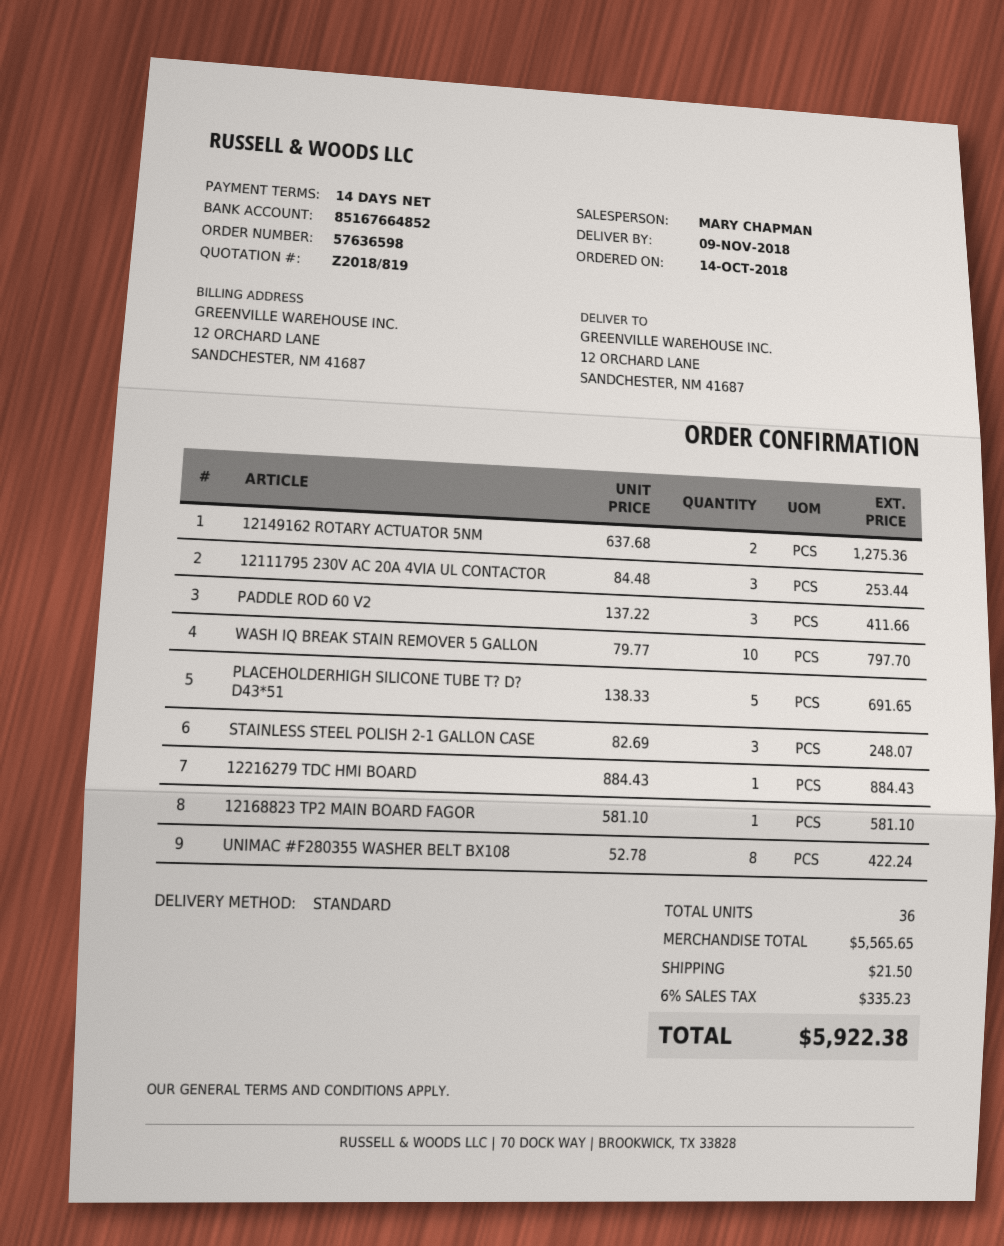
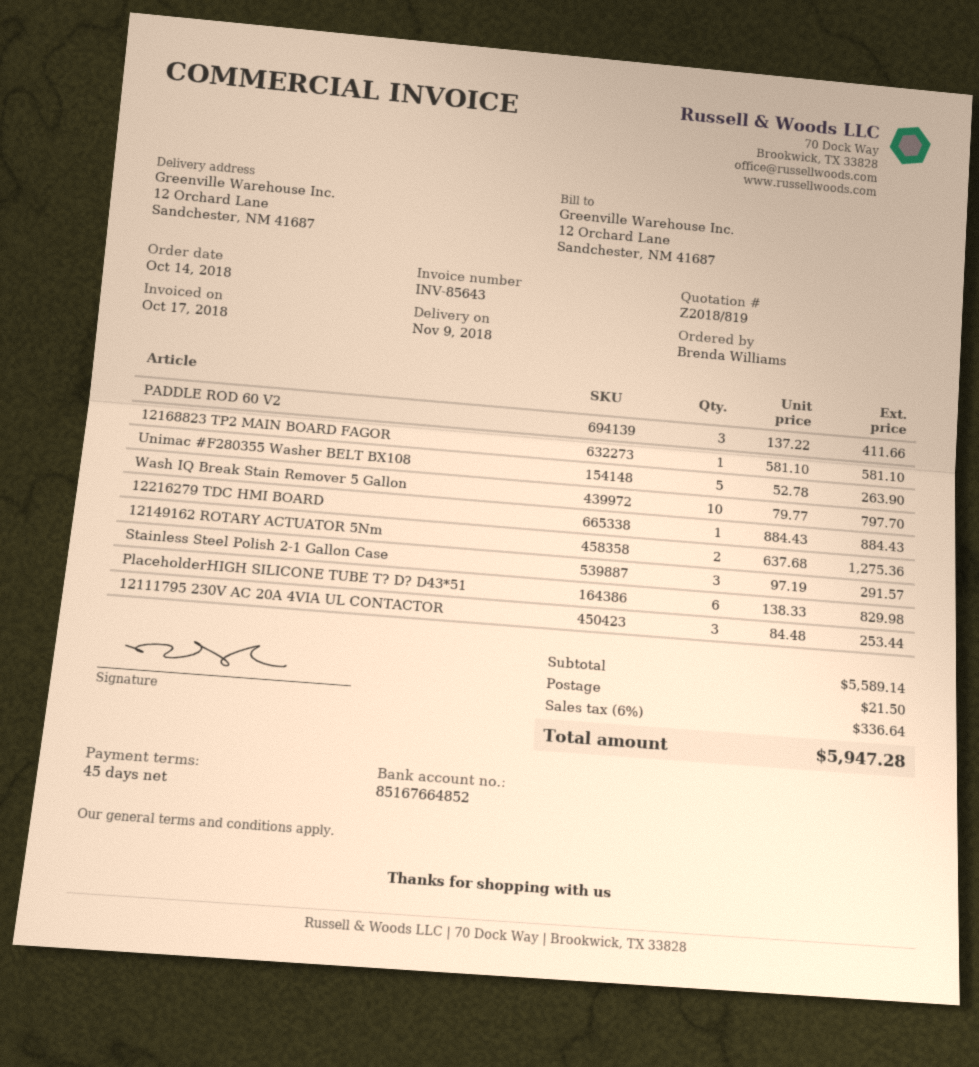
payment terms: 14 days -> 45 days
PLACEHOLDERHIGH SILICONE TUBE T? D? D43*51: 5 x 138.33 = 691.65 -> 6 x 138.33 = 829.98
STAINLESS STEEL POLISH 2-1 GALLON CASE: 3 x 82.69 = 248.07 -> 3 x 97.19 = 291.57
UNIMAC #F280355 WASHER BELT BX108: 8 x 52.78 = 422.24 -> 5 x 52.78 = 263.90
subtotal: 5565.65 -> 5589.14
tax: 6% = 335.23 -> 6% = 336.64
total: 5922.38 -> 5947.28

